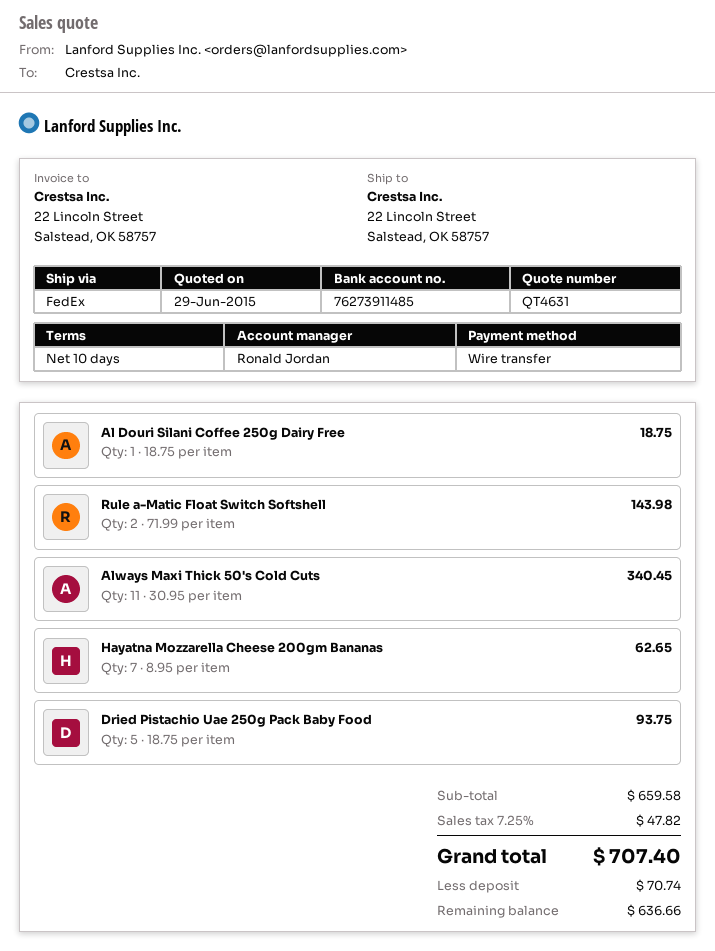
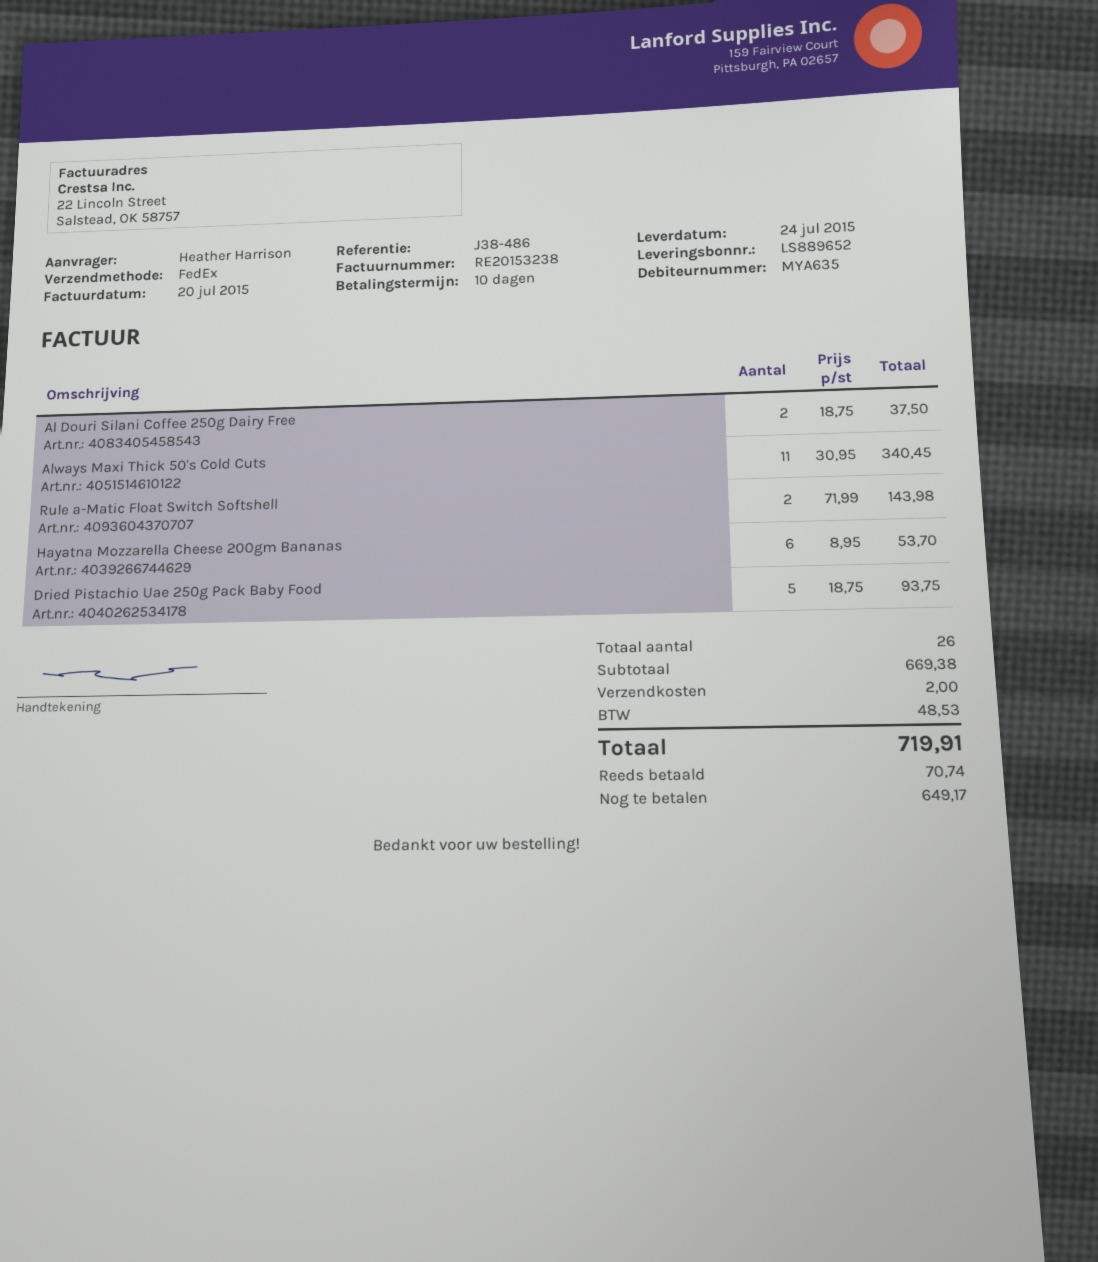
Al Douri Silani Coffee 250g Dairy Free: 1 x 18.75 = 18.75 -> 2 x 18.75 = 37.50
Hayatna Mozzarella Cheese 200gm Bananas: 7 x 8.95 = 62.65 -> 6 x 8.95 = 53.70
subtotal: 659.58 -> 669.38
shipping: none -> 2.00
tax: 47.82 -> 48.53
total: 707.40 -> 719.91
balance: 636.66 -> 649.17

